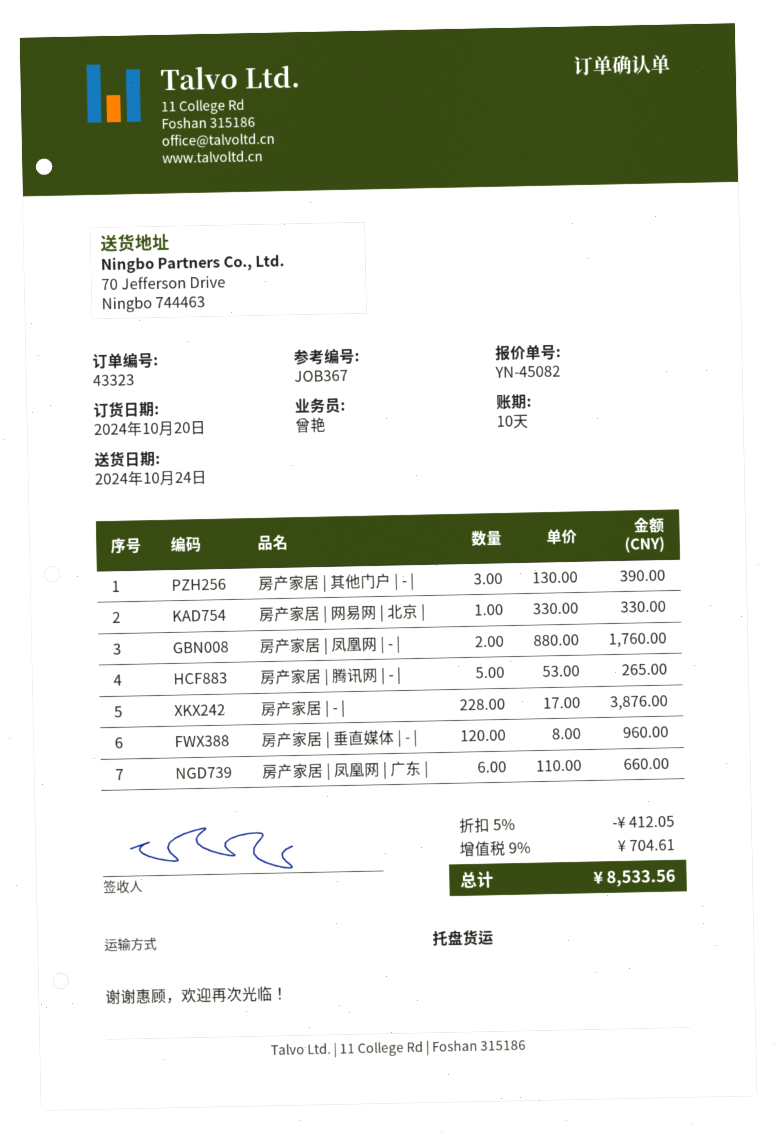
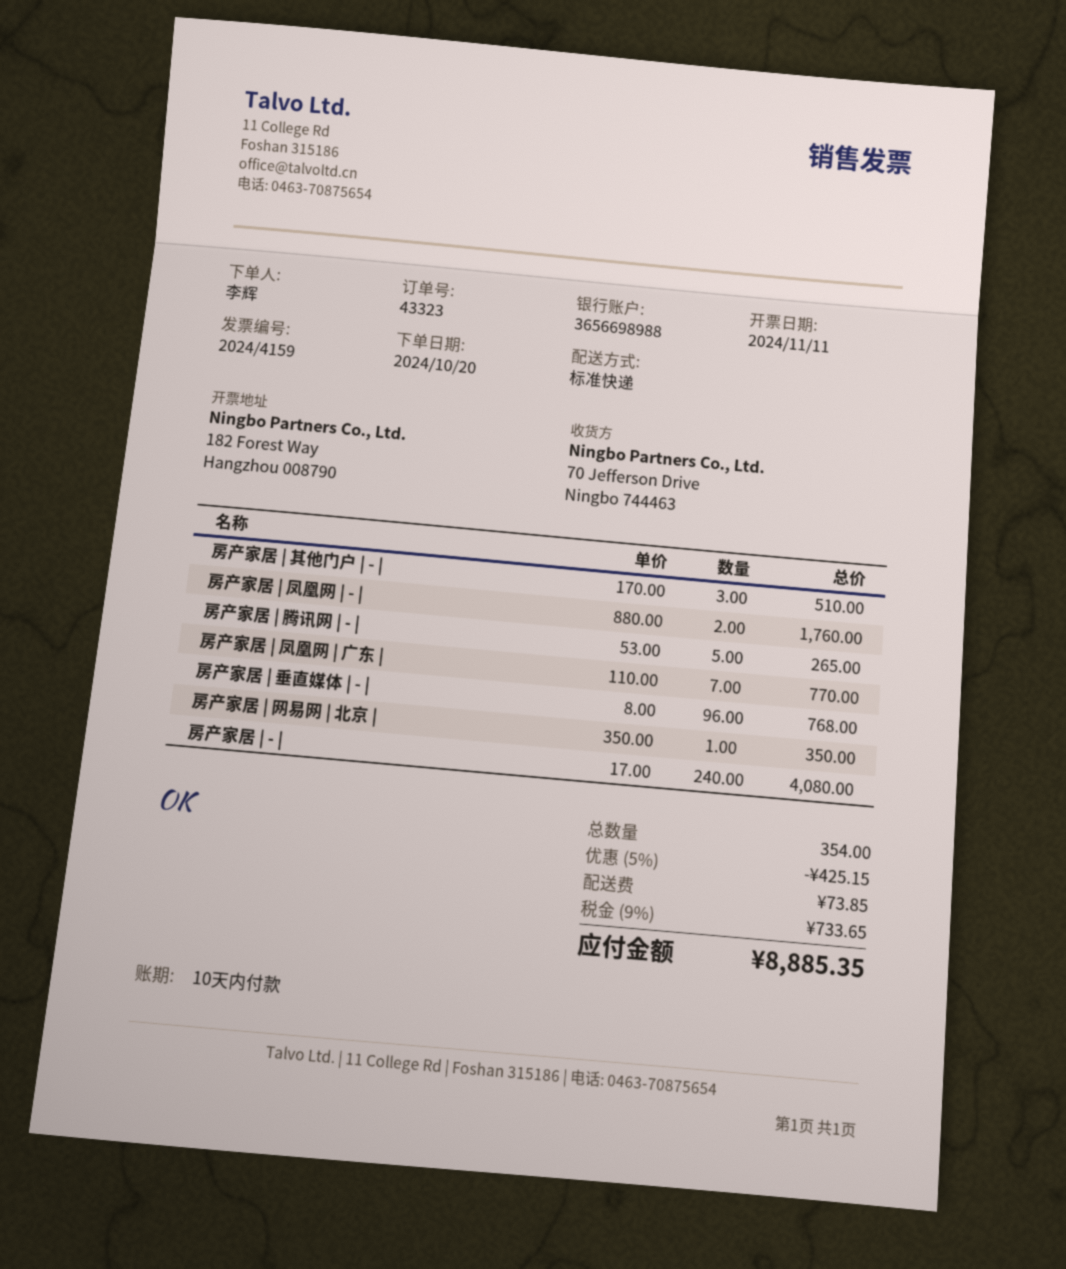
shipping method: pallet freight -> standard
房产家居 | 其他门户 | - |: 3 x 130.00 = 390.00 -> 3 x 170.00 = 510.00
房产家居 | 网易网 | 北京 |: 1 x 330.00 = 330.00 -> 1 x 350.00 = 350.00
房产家居 | - |: 228 x 17.00 = 3876.00 -> 240 x 17.00 = 4080.00
房产家居 | 垂直媒体 | - |: 120 x 8.00 = 960.00 -> 96 x 8.00 = 768.00
房产家居 | 凤凰网 | 广东 |: 6 x 110.00 = 660.00 -> 7 x 110.00 = 770.00
discount: 5% = 412.05 -> 5% = 425.15
shipping: none -> 73.85
tax: 9% = 704.61 -> 9% = 733.65
total: 8533.56 -> 8885.35

